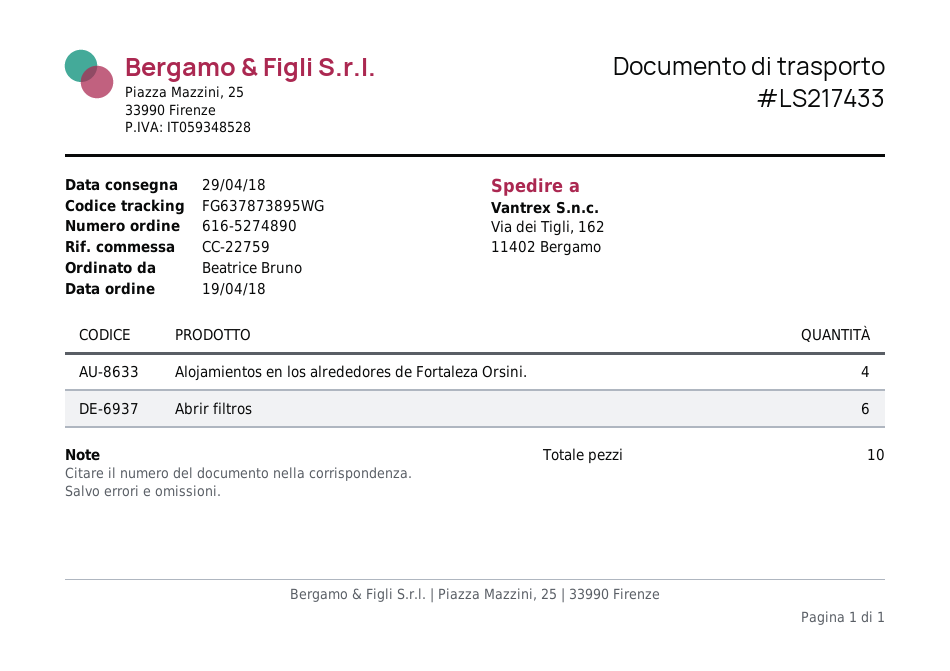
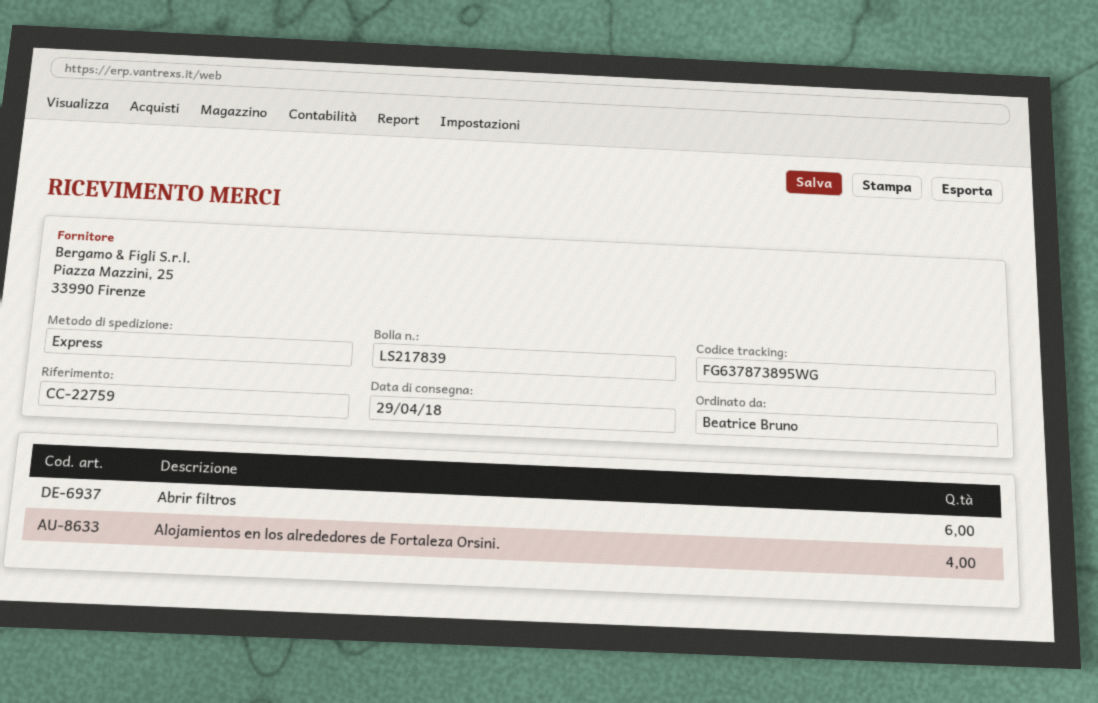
delivery note number: LS217433 -> LS217839

